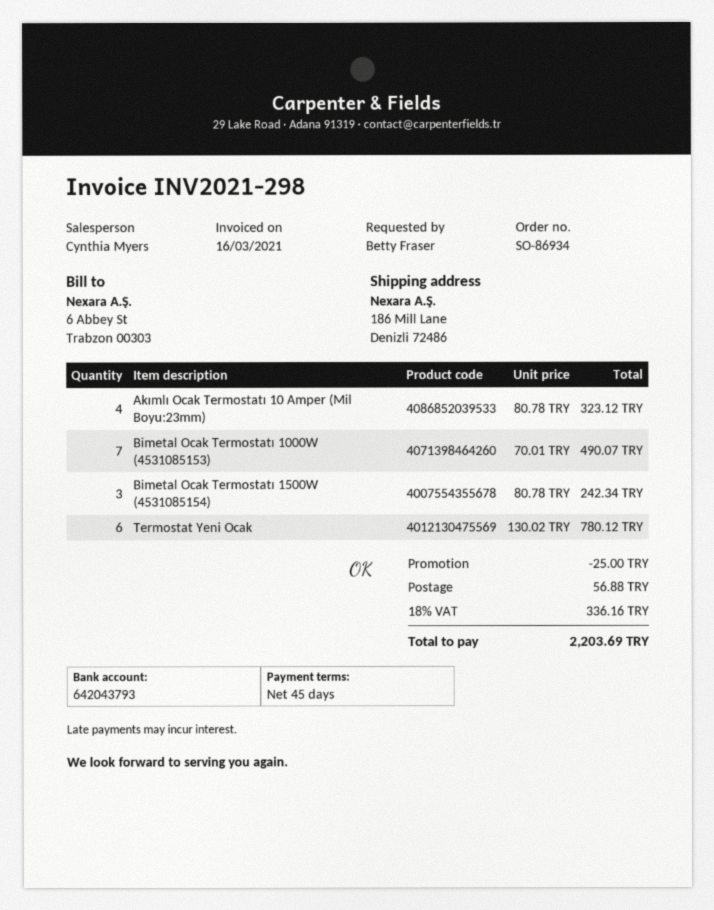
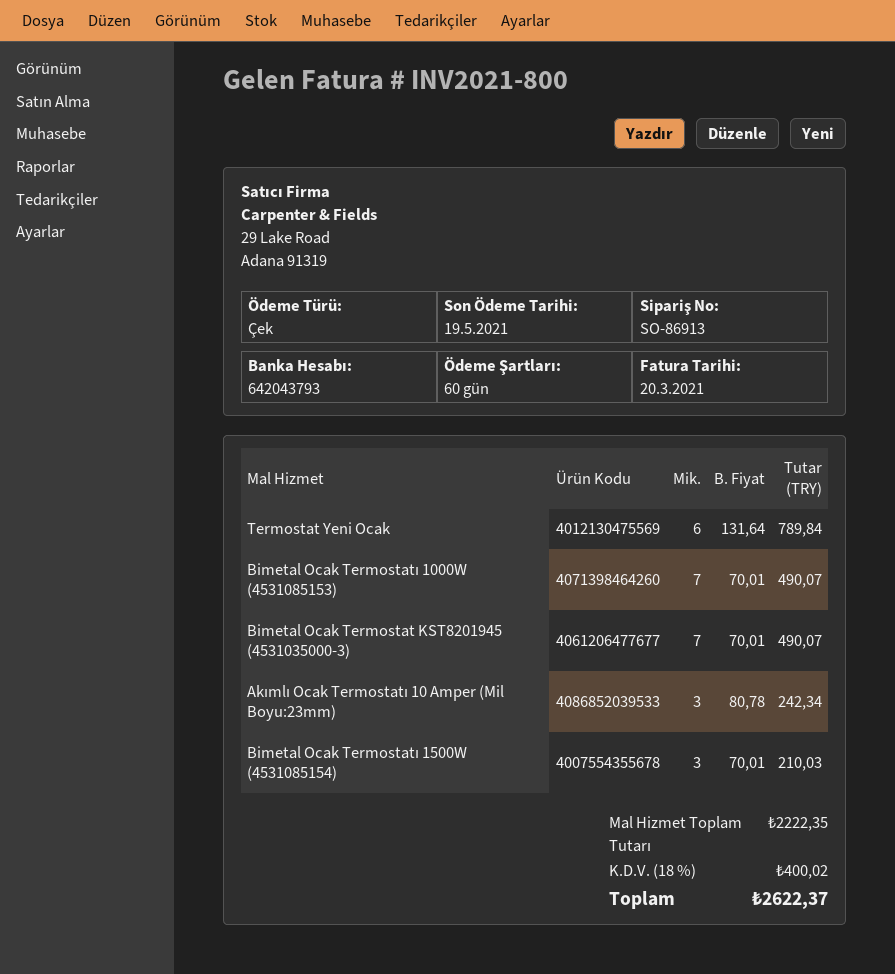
order number: SO-86934 -> SO-86913
invoice number: INV2021-298 -> INV2021-800
invoice date: 2021-03-16 -> 2021-03-20
payment terms: 45 days -> 60 days
Akımlı Ocak Termostatı 10 Amper (Mil Boyu:23mm): 4 x 80.78 = 323.12 -> 3 x 80.78 = 242.34
Bimetal Ocak Termostatı 1500W (4531085154): 3 x 80.78 = 242.34 -> 3 x 70.01 = 210.03
Termostat Yeni Ocak: 6 x 130.02 = 780.12 -> 6 x 131.64 = 789.84
Bimetal Ocak Termostat KST8201945 (4531035000-3): none -> 7 x 70.01 = 490.07
discount: 25.00 -> none
shipping: 56.88 -> none
tax: 18% = 336.16 -> 18% = 400.02
total: 2203.69 -> 2622.37

